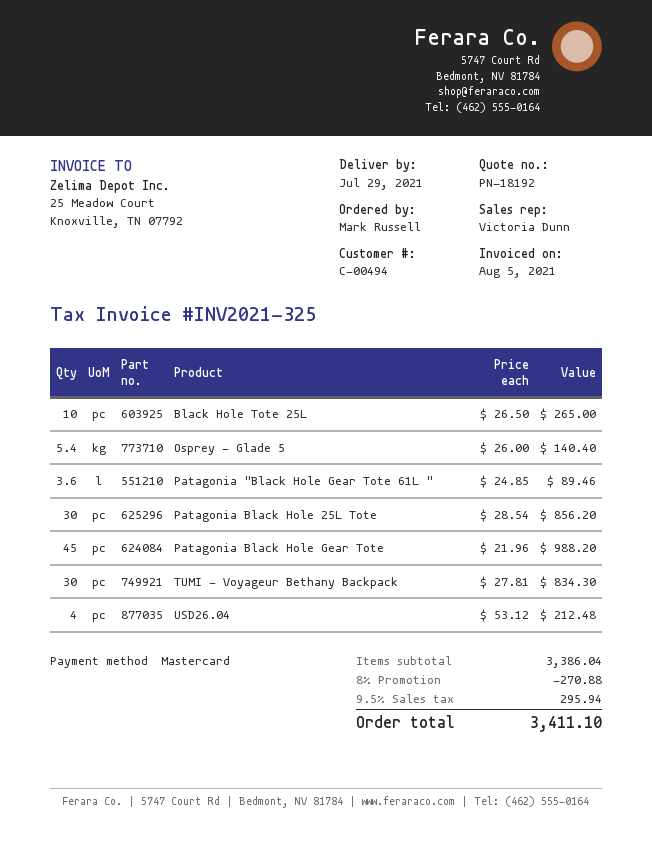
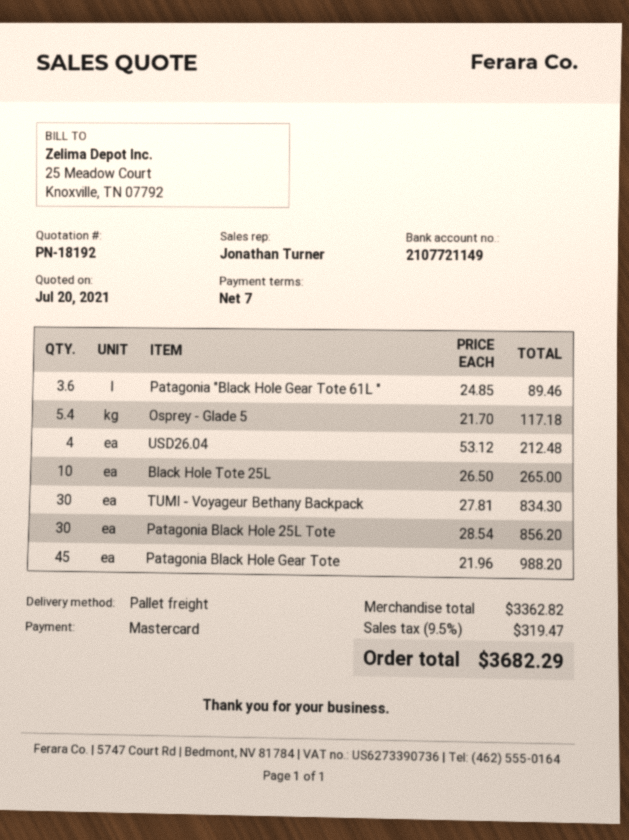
sales rep: Victoria Dunn -> Jonathan Turner
Osprey - Glade 5: 5.4 x 26.00 = 140.40 -> 5.4 x 21.70 = 117.18
subtotal: 3386.04 -> 3362.82
discount: 8% = 270.88 -> none
tax: 9.5% = 295.94 -> 9.5% = 319.47
total: 3411.10 -> 3682.29

